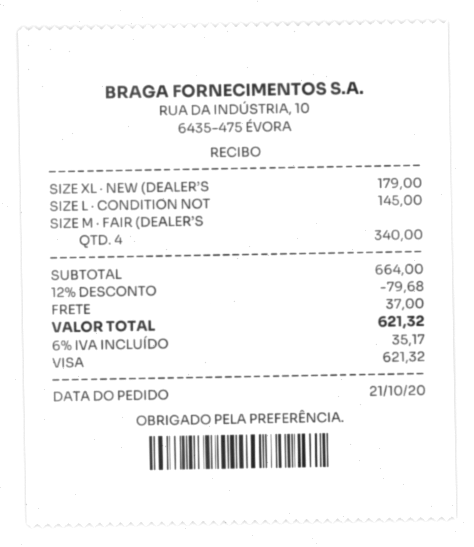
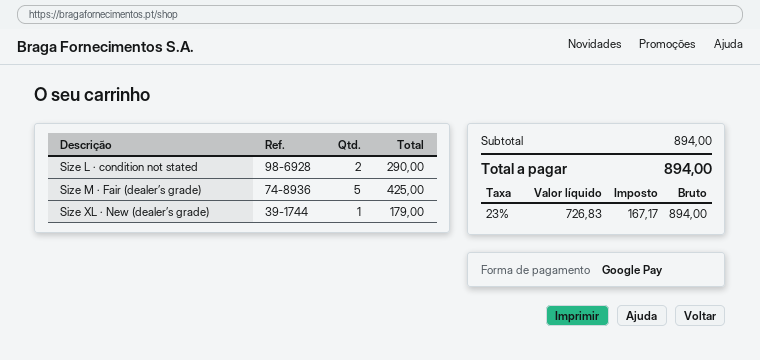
payment method: Visa -> Google Pay
SIZE L · CONDITION NOT: 1 for 145.00 -> 2 for 290.00
SIZE M · FAIR (DEALER’S: 4 for 340.00 -> 5 for 425.00
subtotal: 664.00 -> 894.00
discount: 12% = 79.68 -> none
shipping: 37.00 -> none
tax: 6% = 35.17 -> 23% = 167.17
total: 621.32 -> 894.00

